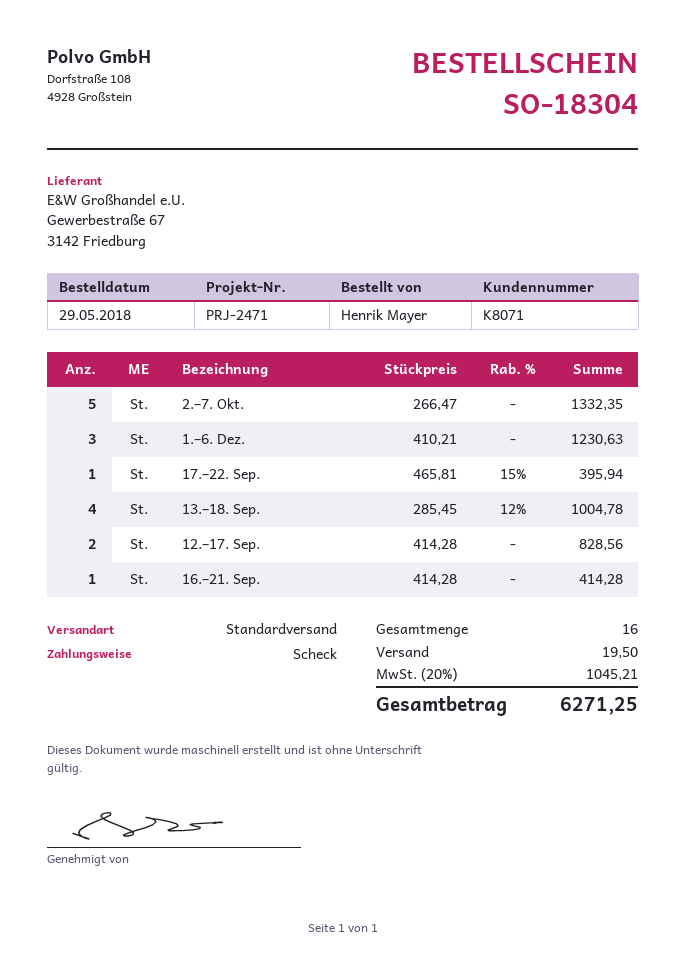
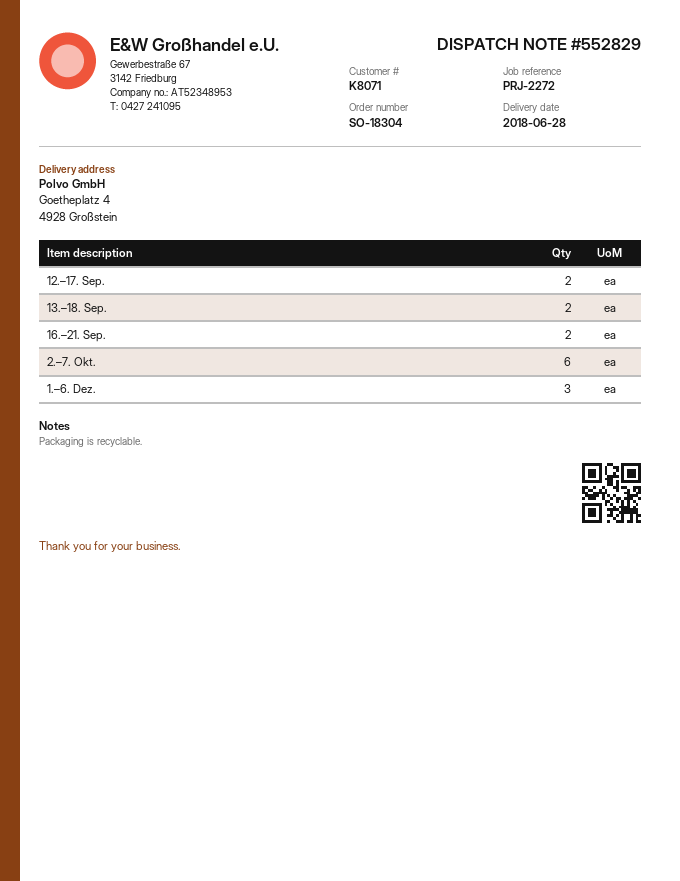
reference: PRJ-2471 -> PRJ-2272
2.–7. Okt.: 5 -> 6
17.–22. Sep.: 1 -> none
13.–18. Sep.: 4 -> 2
16.–21. Sep.: 1 -> 2

